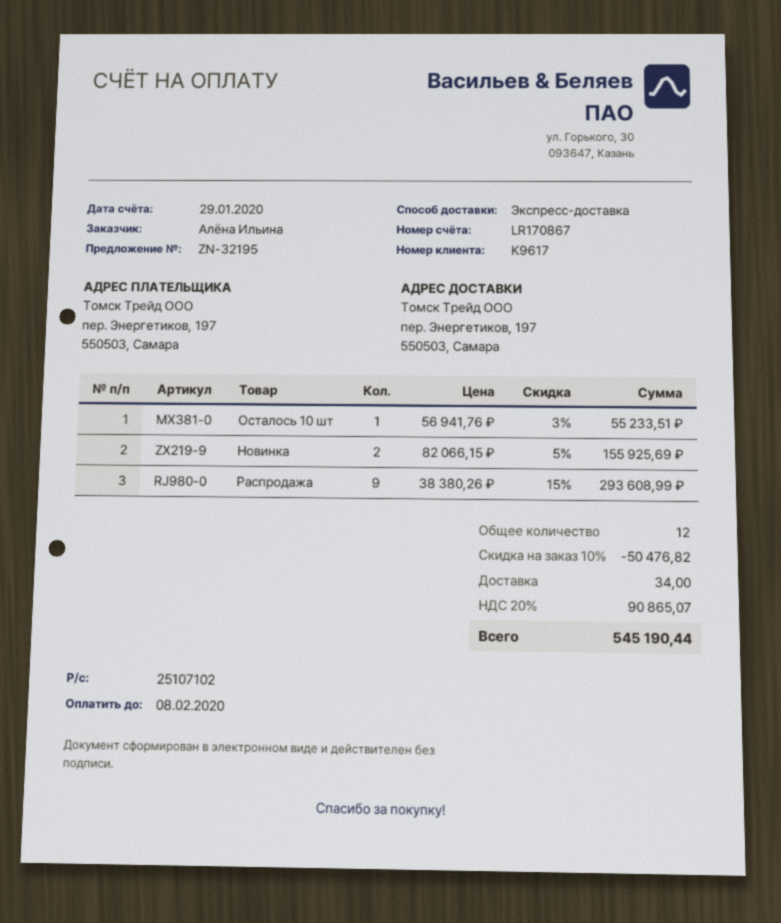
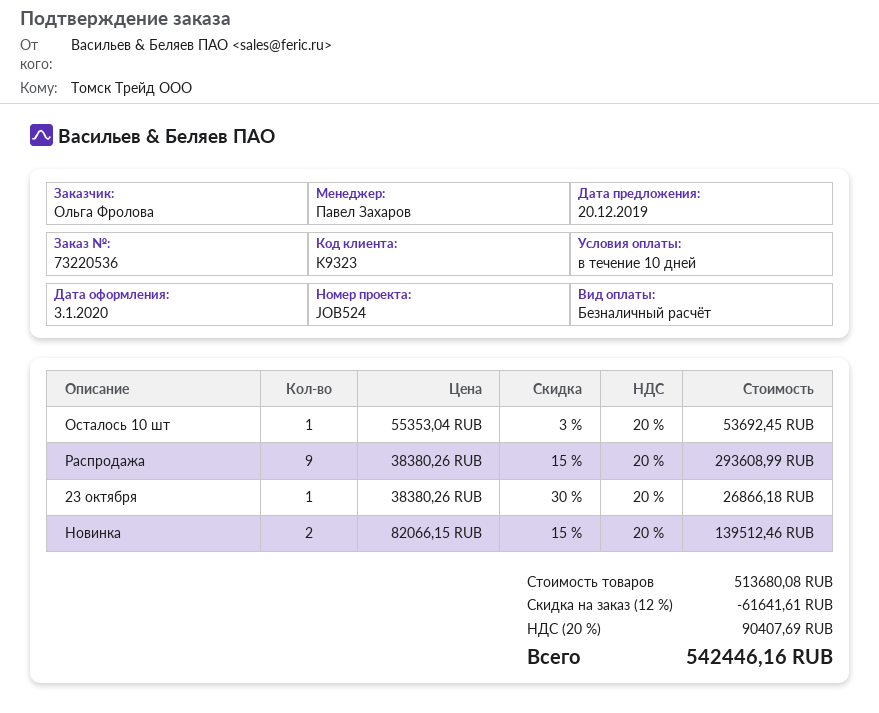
customer number: K9617 -> K9323
ordered by: Алёна Ильина -> Ольга Фролова
Осталось 10 шт: 1 x 56941.76 - 3% = 55233.51 -> 1 x 55353.04 - 3% = 53692.45
Новинка: 2 x 82066.15 - 5% = 155925.69 -> 2 x 82066.15 - 15% = 139512.46
23 октября: none -> 1 x 38380.26 - 30% = 26866.18
discount: 10% = 50476.82 -> 12% = 61641.61
shipping: 34.00 -> none
tax: 20% = 90865.07 -> 20% = 90407.69
total: 545190.44 -> 542446.16

